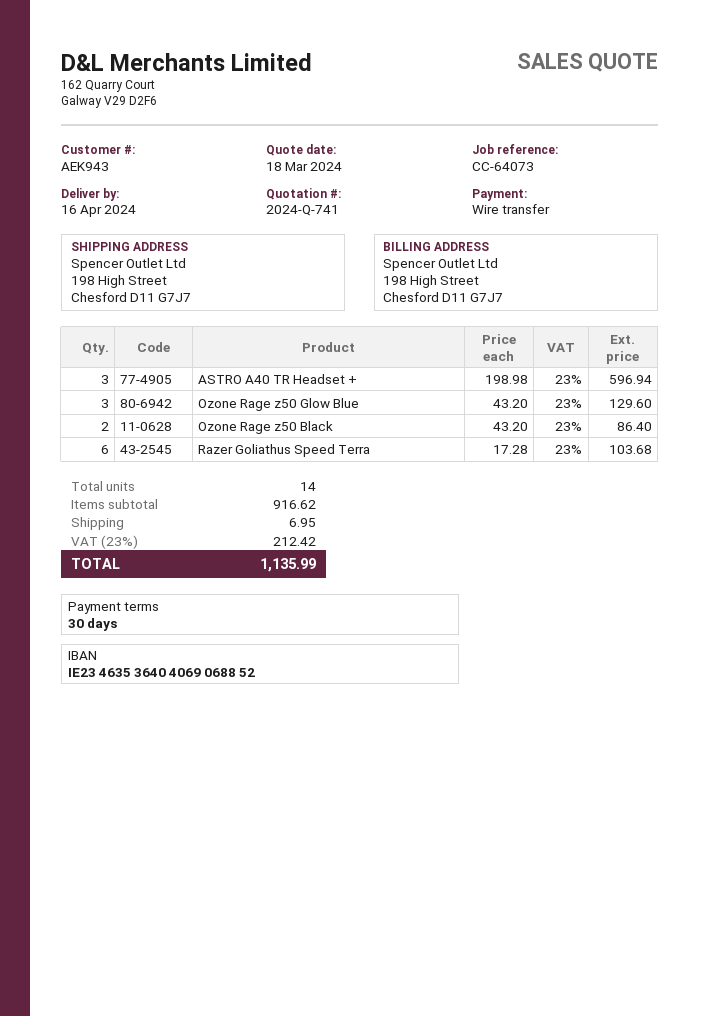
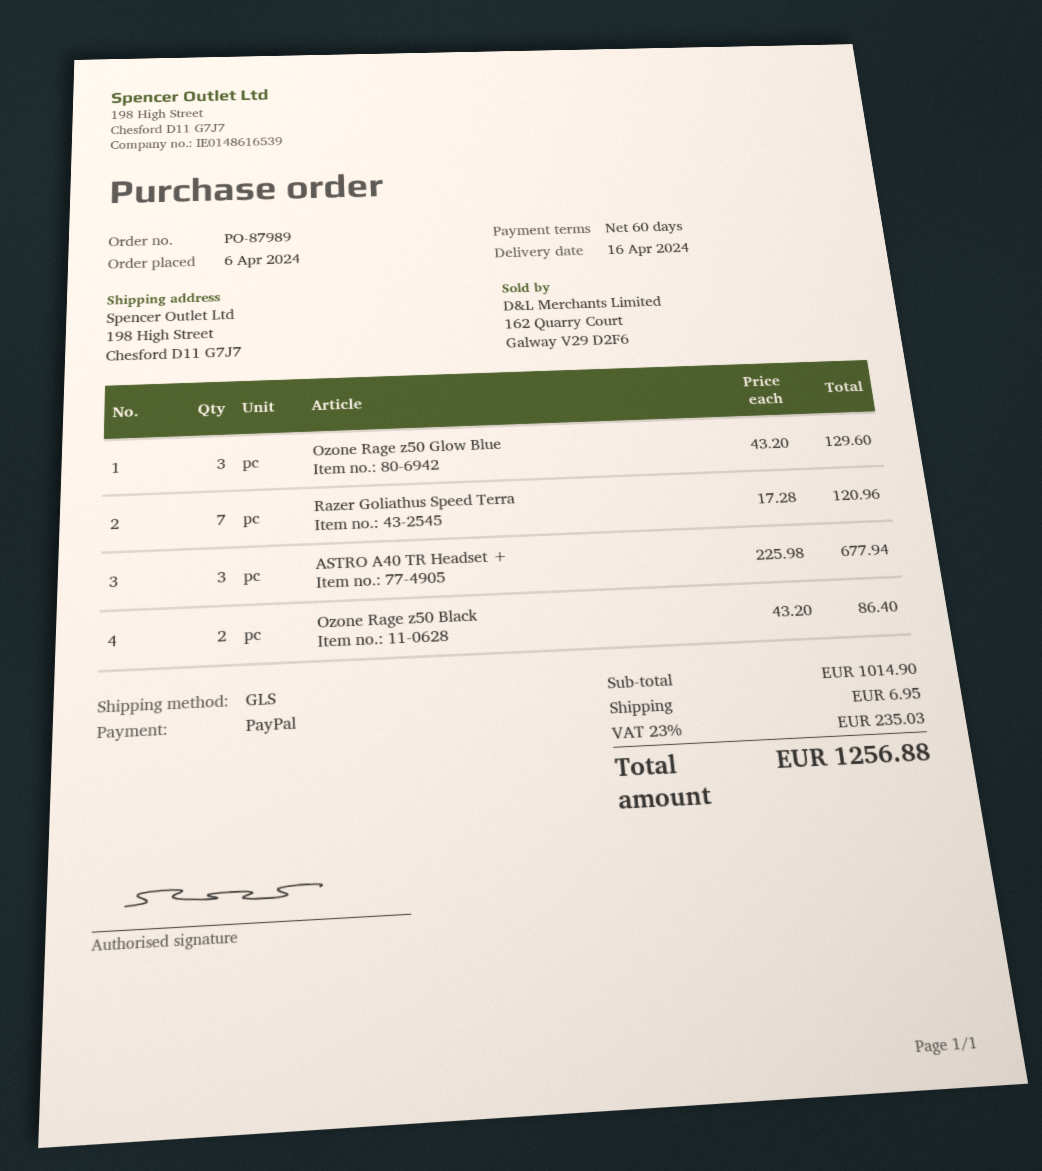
payment terms: 30 days -> 60 days
payment method: bank transfer -> PayPal
ASTRO A40 TR Headset +: 3 x 198.98 = 596.94 -> 3 x 225.98 = 677.94
Razer Goliathus Speed Terra: 6 x 17.28 = 103.68 -> 7 x 17.28 = 120.96
subtotal: 916.62 -> 1014.90
tax: 23% = 212.42 -> 23% = 235.03
total: 1135.99 -> 1256.88

